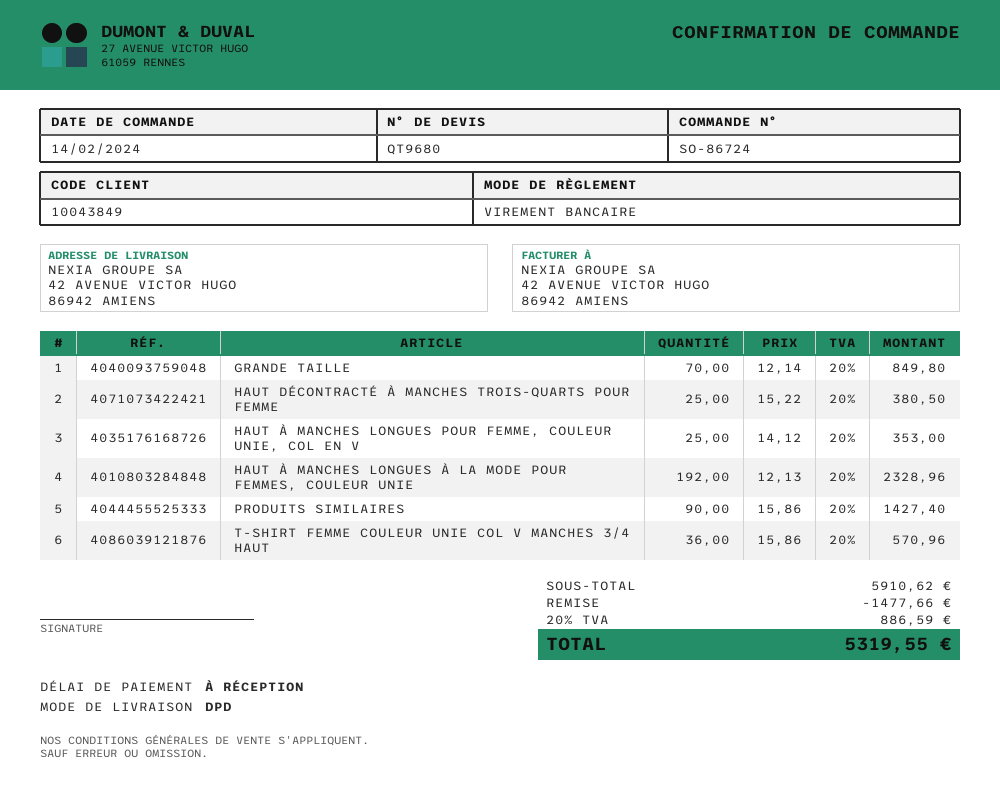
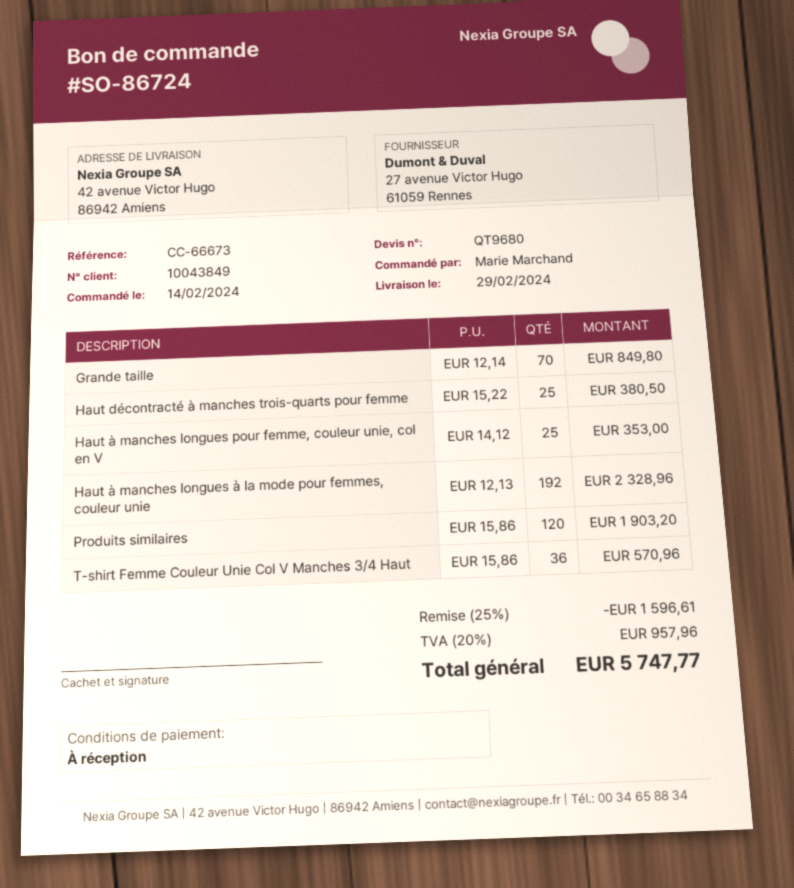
PRODUITS SIMILAIRES: 90 x 15.86 = 1427.40 -> 120 x 15.86 = 1903.20
discount: 1477.66 -> 1596.61
tax: 20% = 886.59 -> 20% = 957.96
total: 5319.55 -> 5747.77

